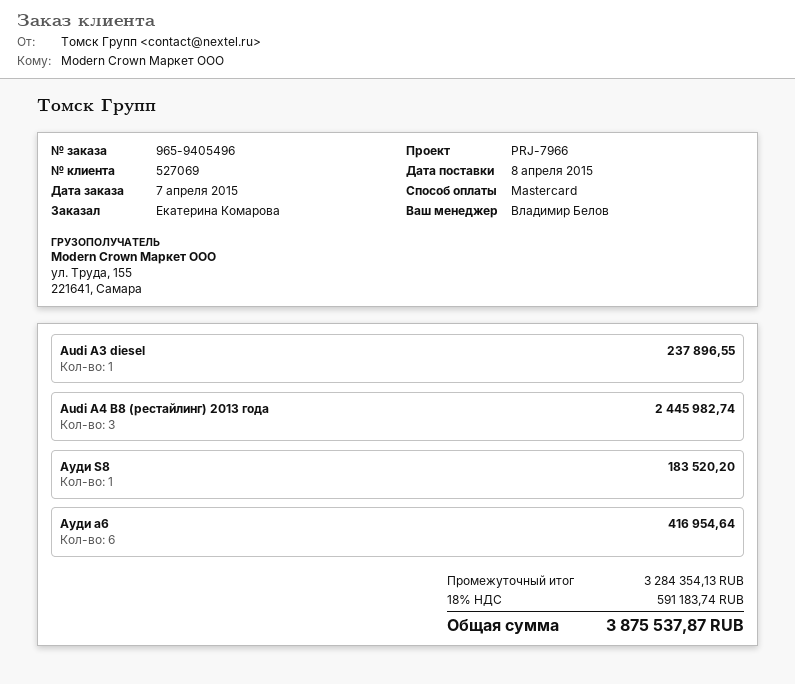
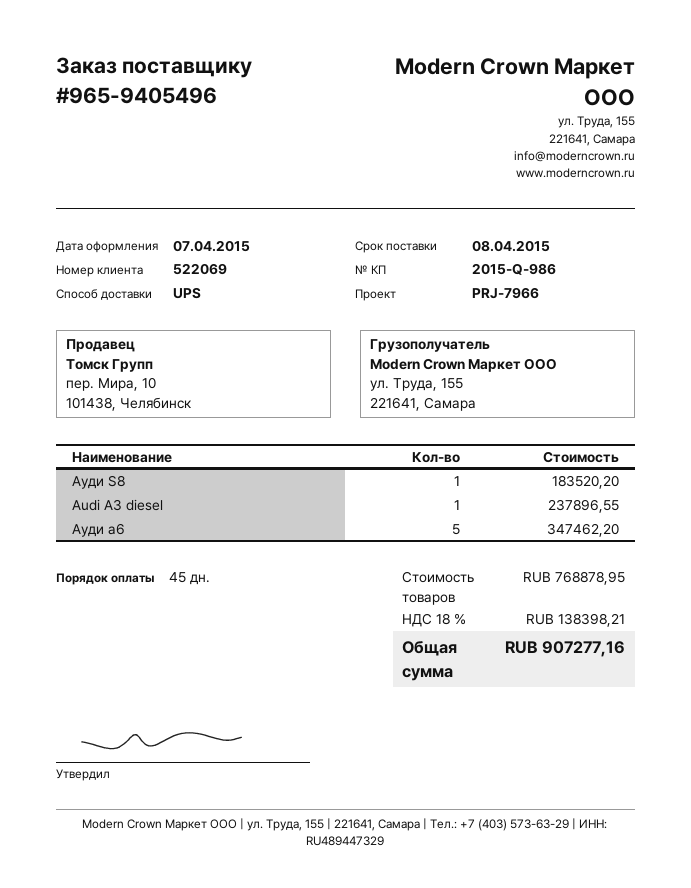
customer number: 527069 -> 522069
Audi A4 B8 (рестайлинг) 2013 года: 3 for 2445982.74 -> none
Ауди а6: 6 for 416954.64 -> 5 for 347462.20
subtotal: 3284354.13 -> 768878.95
tax: 18% = 591183.74 -> 18% = 138398.21
total: 3875537.87 -> 907277.16

